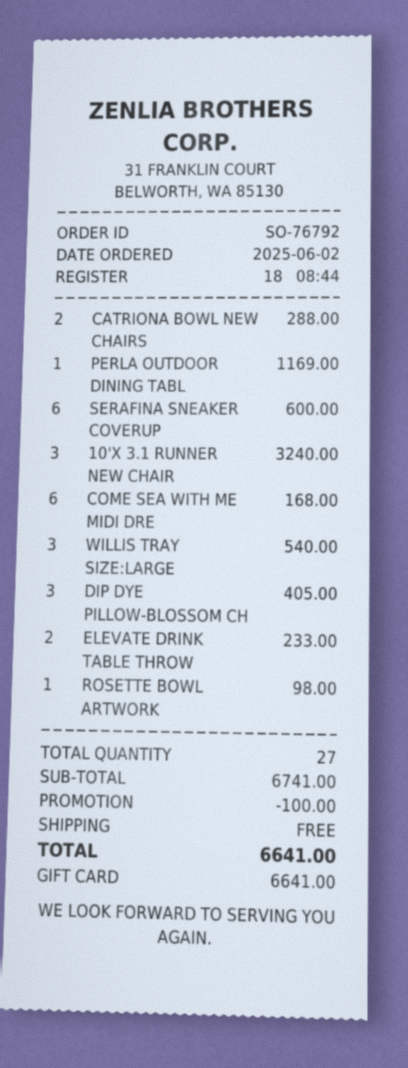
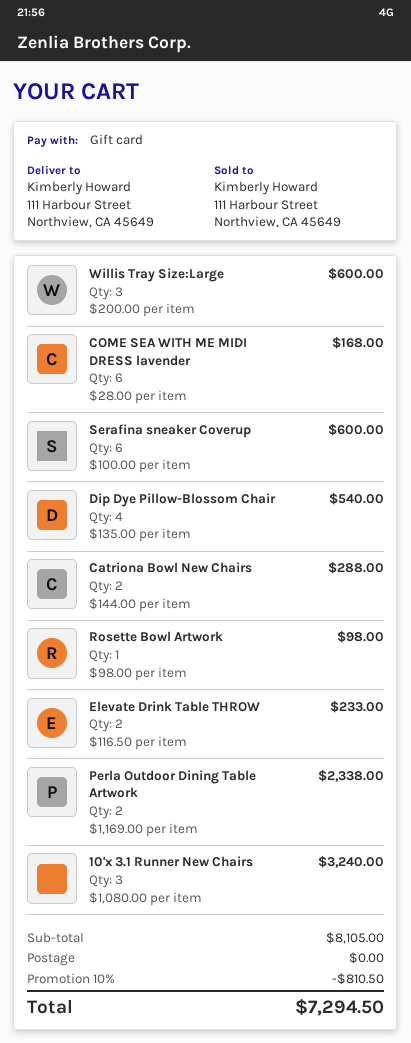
PERLA OUTDOOR DINING TABL: 1 for 1169.00 -> 2 for 2338.00
WILLIS TRAY SIZE:LARGE: 3 for 540.00 -> 3 for 600.00
DIP DYE PILLOW-BLOSSOM CH: 3 for 405.00 -> 4 for 540.00
subtotal: 6741.00 -> 8105.00
discount: 100.00 -> 810.50
total: 6641.00 -> 7294.50

